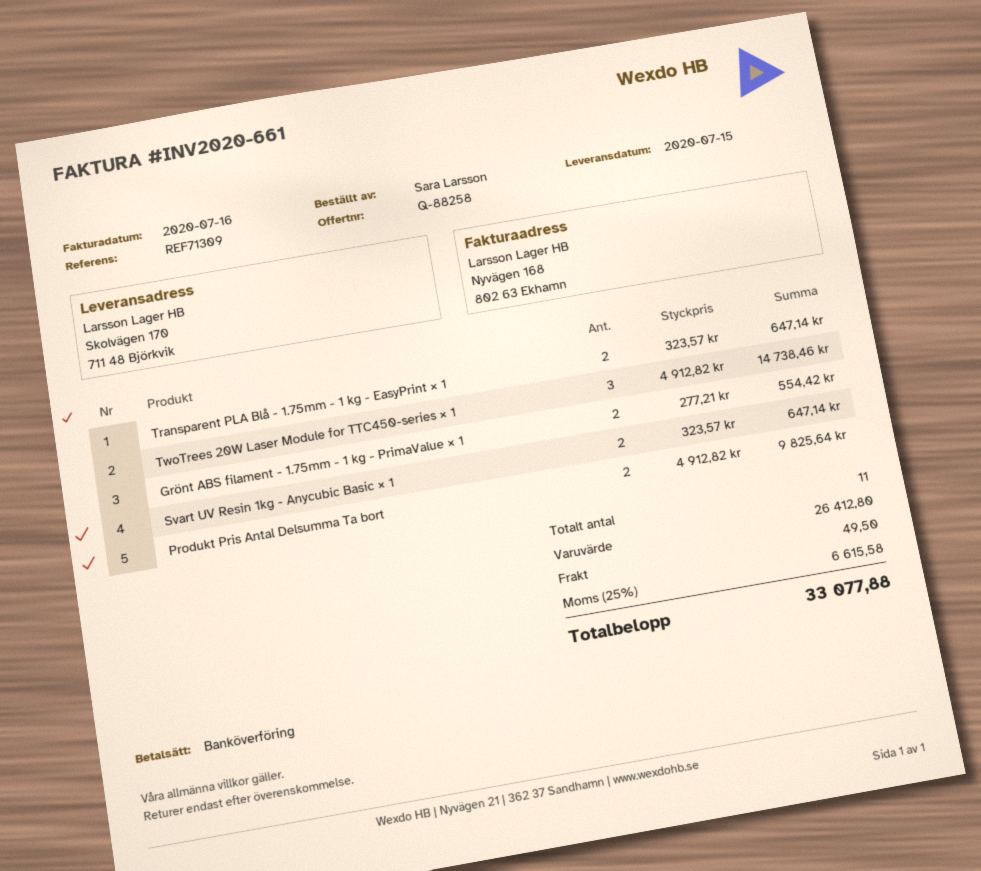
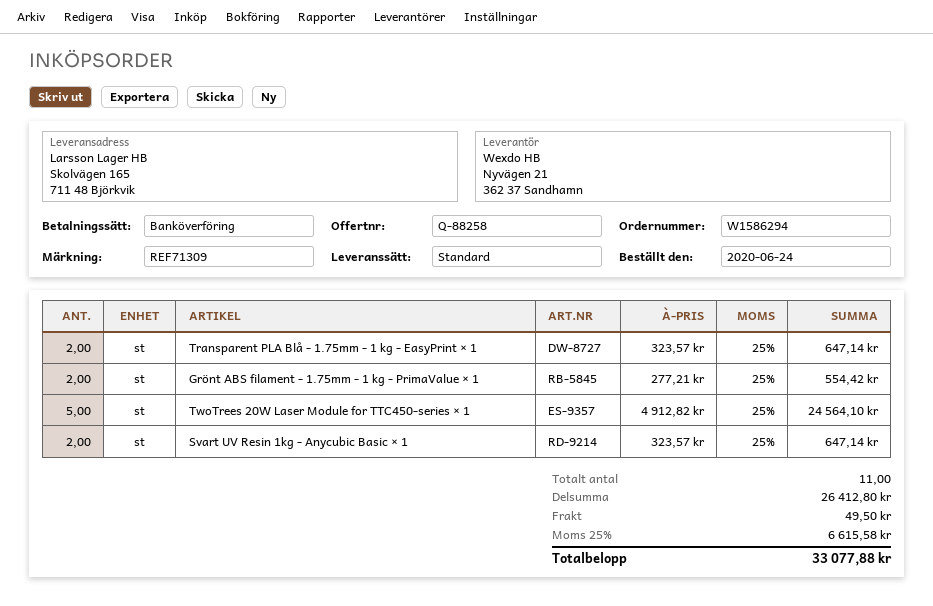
ship to: Skolvägen 170, 711 48 Björkvik -> Skolvägen 165, 711 48 Björkvik
TwoTrees 20W Laser Module for TTC450-series × 1: 3 x 4912.82 = 14738.46 -> 5 x 4912.82 = 24564.10
Produkt Pris Antal Delsumma Ta bort: 2 x 4912.82 = 9825.64 -> none

